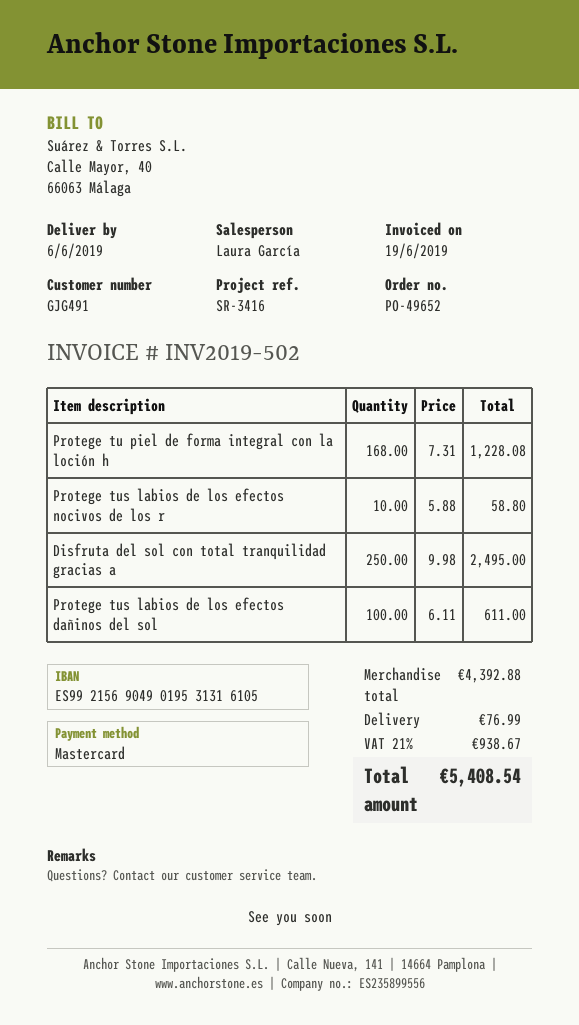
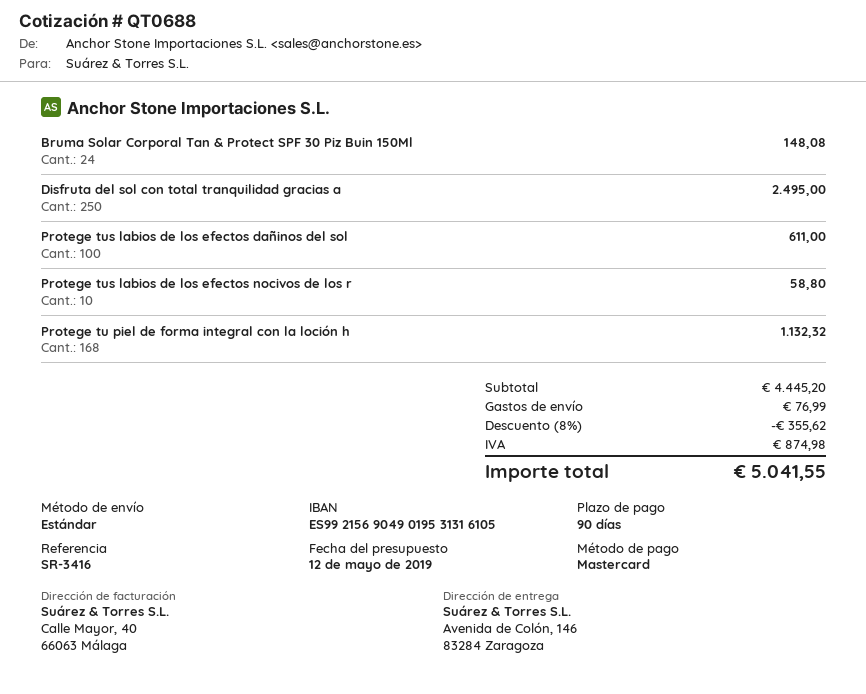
Protege tu piel de forma integral con la loción h: 168 for 1228.08 -> 168 for 1132.32
Bruma Solar Corporal Tan & Protect SPF 30 Piz Buin 150Ml: none -> 24 for 148.08
subtotal: 4392.88 -> 4445.20
discount: none -> 8% = 355.62
tax: 938.67 -> 874.98
total: 5408.54 -> 5041.55

